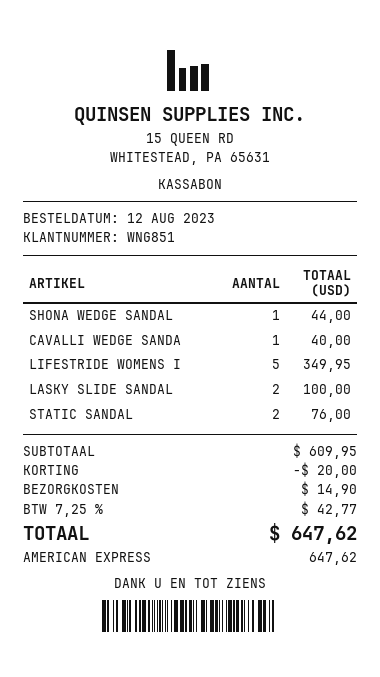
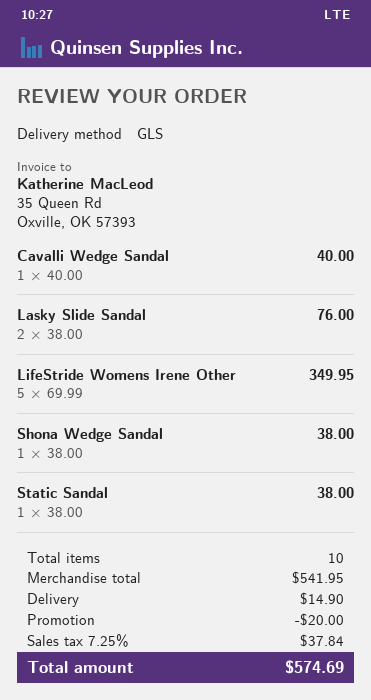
SHONA WEDGE SANDAL: 1 for 44.00 -> 1 for 38.00
LASKY SLIDE SANDAL: 2 for 100.00 -> 2 for 76.00
STATIC SANDAL: 2 for 76.00 -> 1 for 38.00
subtotal: 609.95 -> 541.95
tax: 7.25% = 42.77 -> 7.25% = 37.84
total: 647.62 -> 574.69

